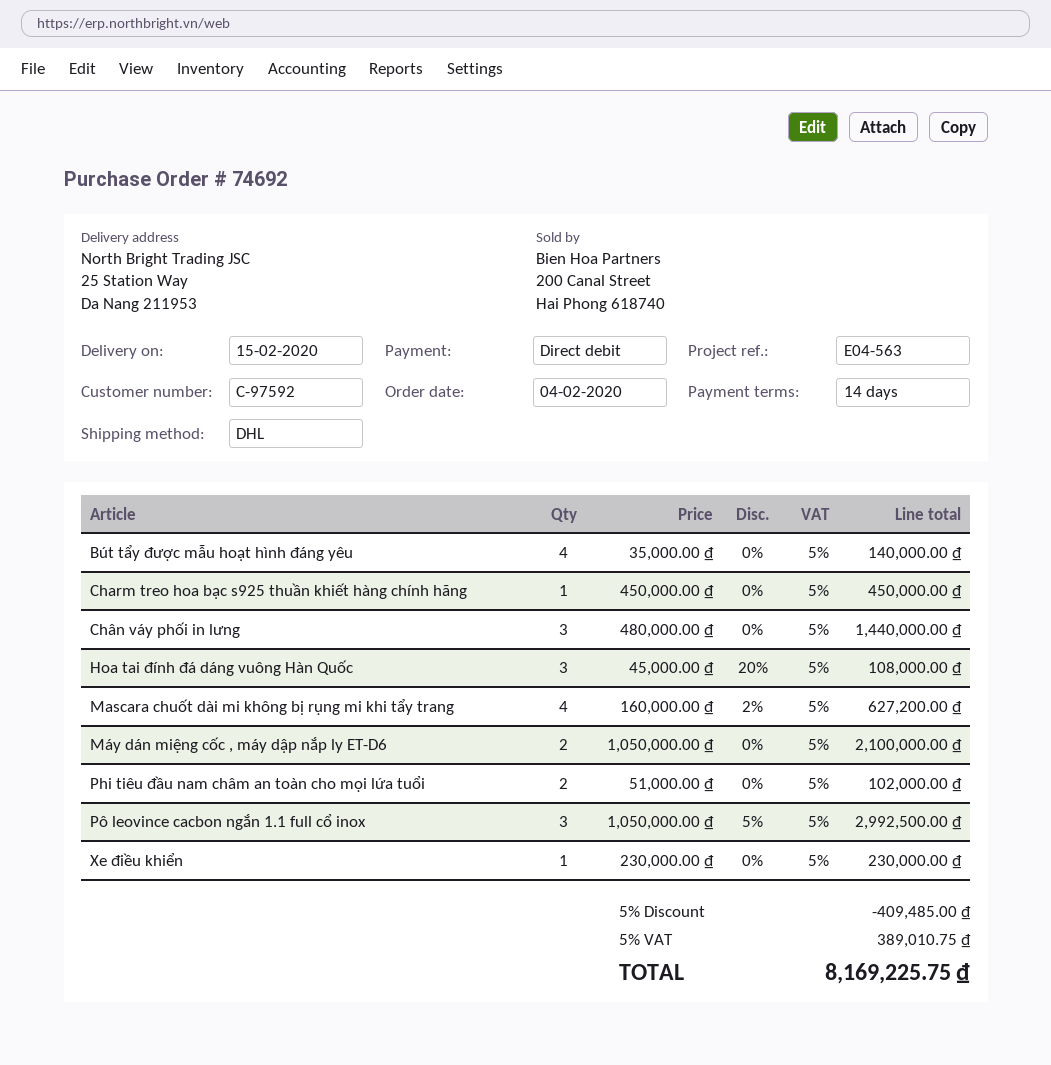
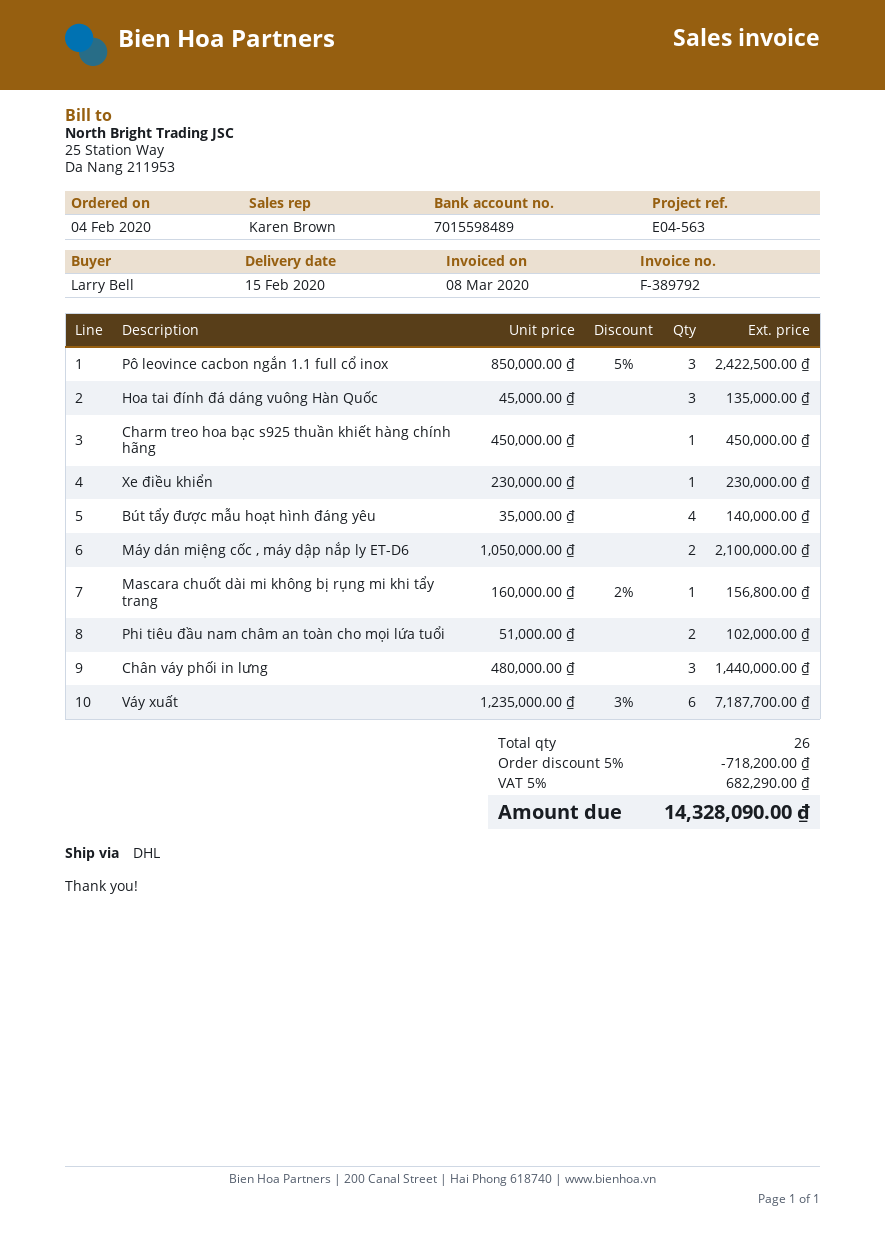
Hoa tai đính đá dáng vuông Hàn Quốc: 3 x 45000.00 - 20% = 108000.00 -> 3 x 45000.00 = 135000.00
Mascara chuốt dài mi không bị rụng mi khi tẩy trang: 4 x 160000.00 - 2% = 627200.00 -> 1 x 160000.00 - 2% = 156800.00
Pô leovince cacbon ngắn 1.1 full cổ inox: 3 x 1050000.00 - 5% = 2992500.00 -> 3 x 850000.00 - 5% = 2422500.00
Váy xuất: none -> 6 x 1235000.00 - 3% = 7187700.00
discount: 5% = 409485.00 -> 5% = 718200.00
tax: 5% = 389010.75 -> 5% = 682290.00
total: 8169225.75 -> 14328090.00

